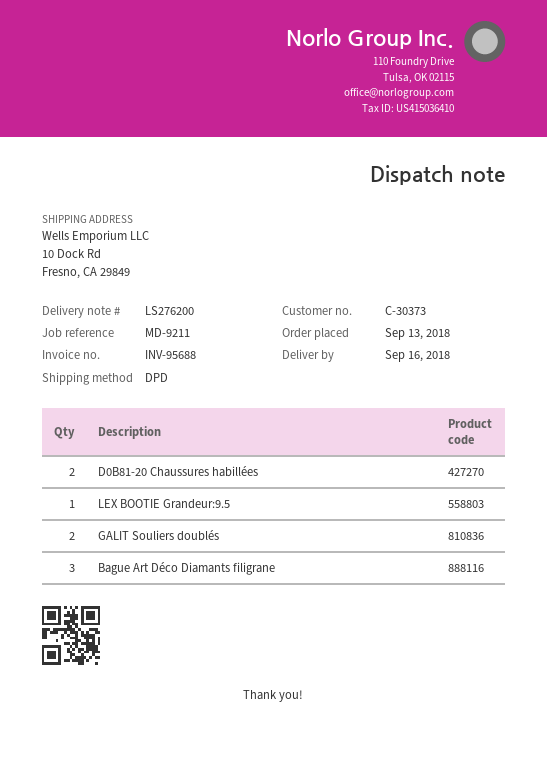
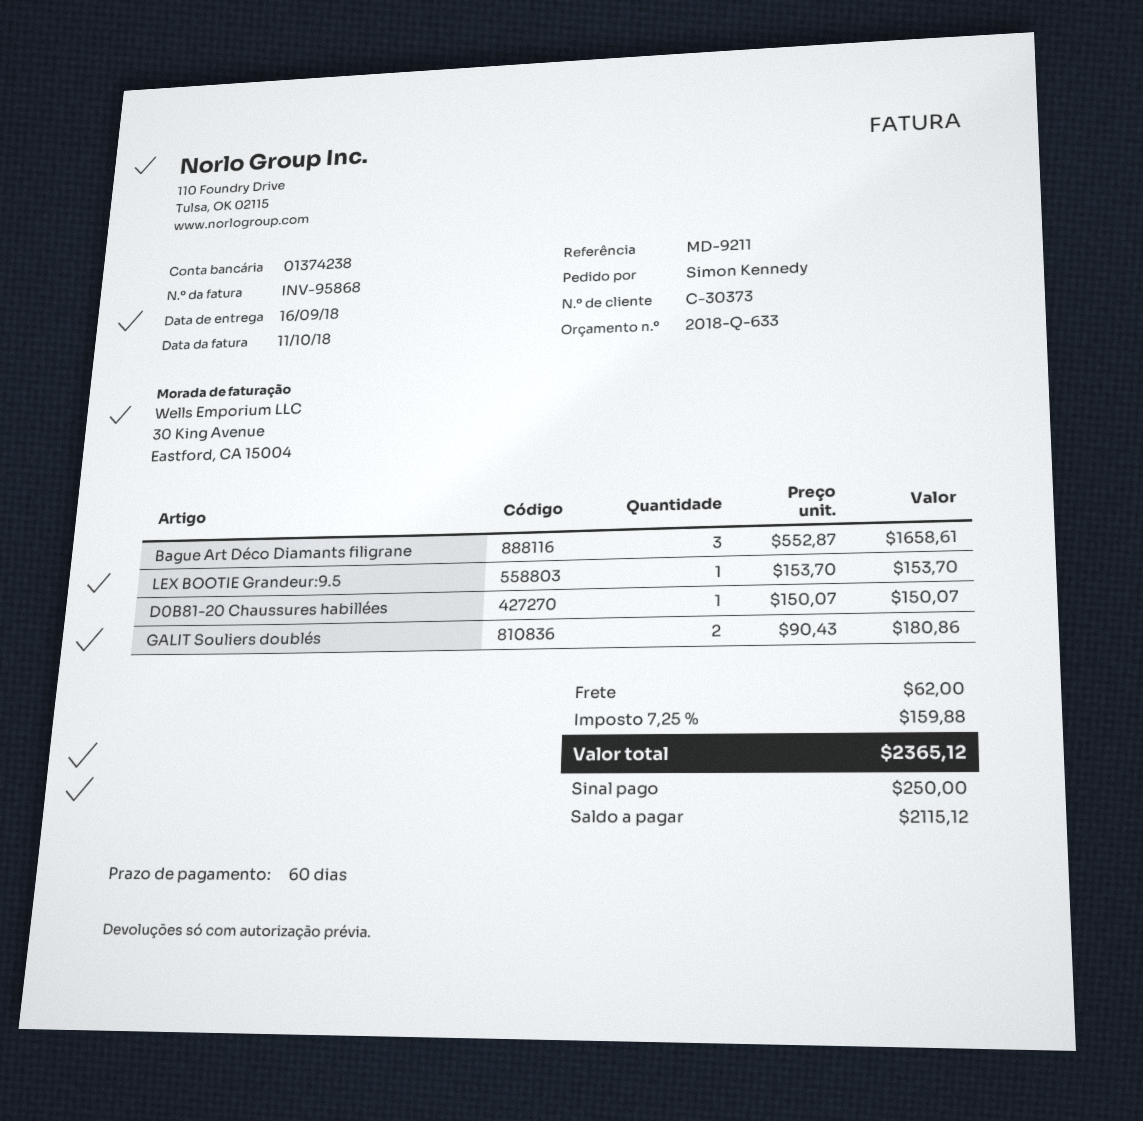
invoice number: INV-95688 -> INV-95868
D0B81-20 Chaussures habillées: 2 -> 1

